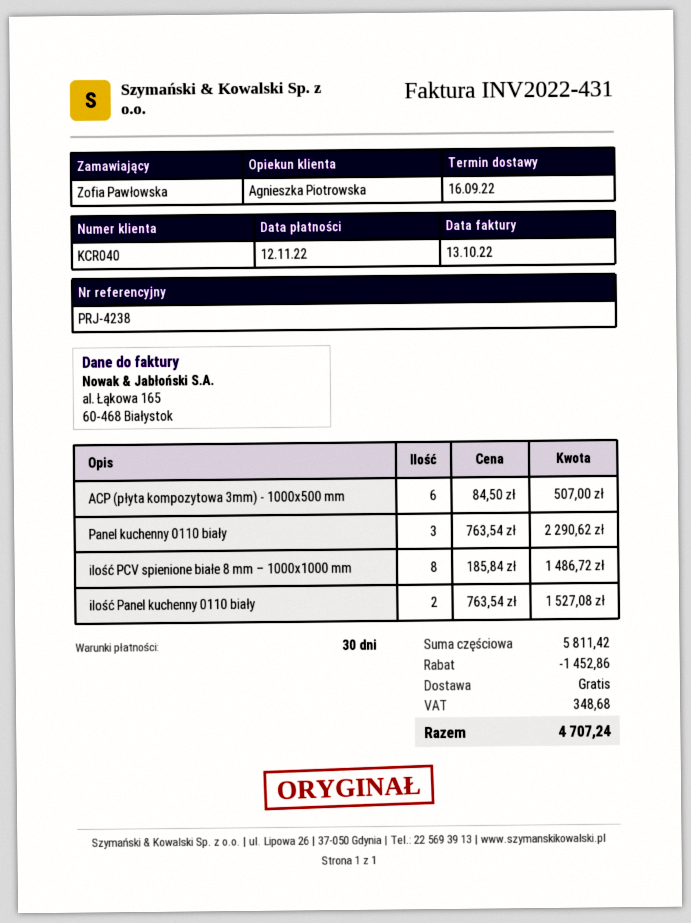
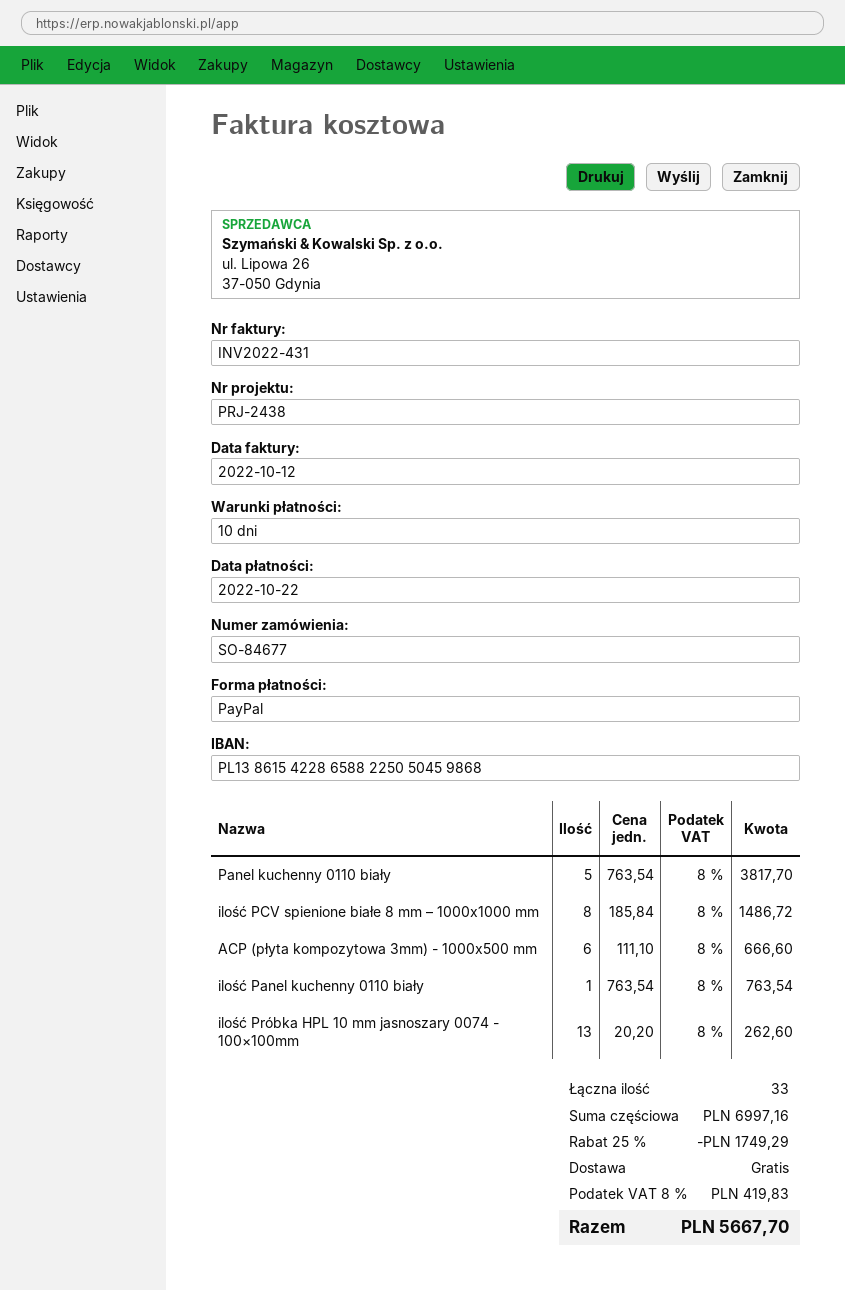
invoice date: 2022-10-13 -> 2022-10-12
payment terms: 30 days -> 10 days
due date: 2022-11-12 -> 2022-10-22
reference: PRJ-4238 -> PRJ-2438
ACP (płyta kompozytowa 3mm) - 1000x500 mm: 6 x 84.50 = 507.00 -> 6 x 111.10 = 666.60
Panel kuchenny 0110 biały: 3 x 763.54 = 2290.62 -> 5 x 763.54 = 3817.70
ilość Panel kuchenny 0110 biały: 2 x 763.54 = 1527.08 -> 1 x 763.54 = 763.54
ilość Próbka HPL 10 mm jasnoszary 0074 - 100×100mm: none -> 13 x 20.20 = 262.60
subtotal: 5811.42 -> 6997.16
discount: 1452.86 -> 1749.29
tax: 348.68 -> 419.83
total: 4707.24 -> 5667.70

